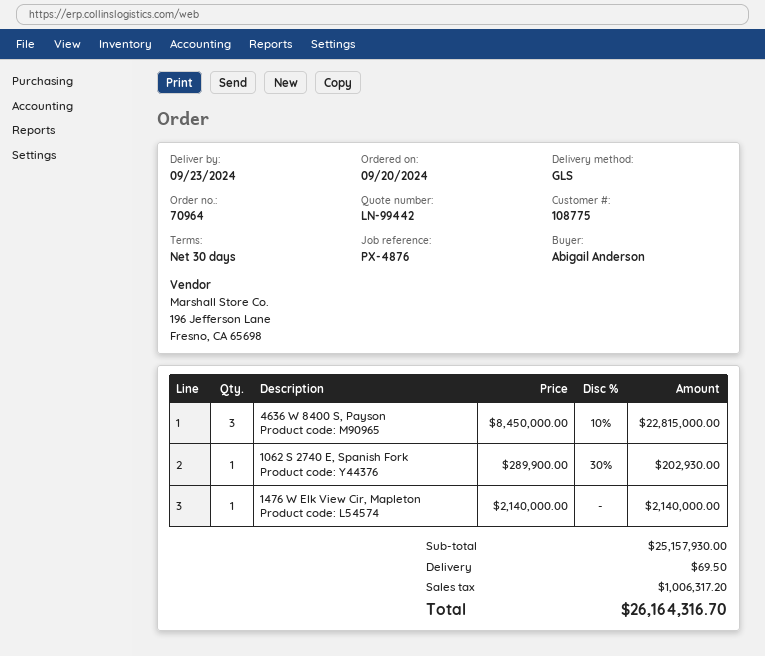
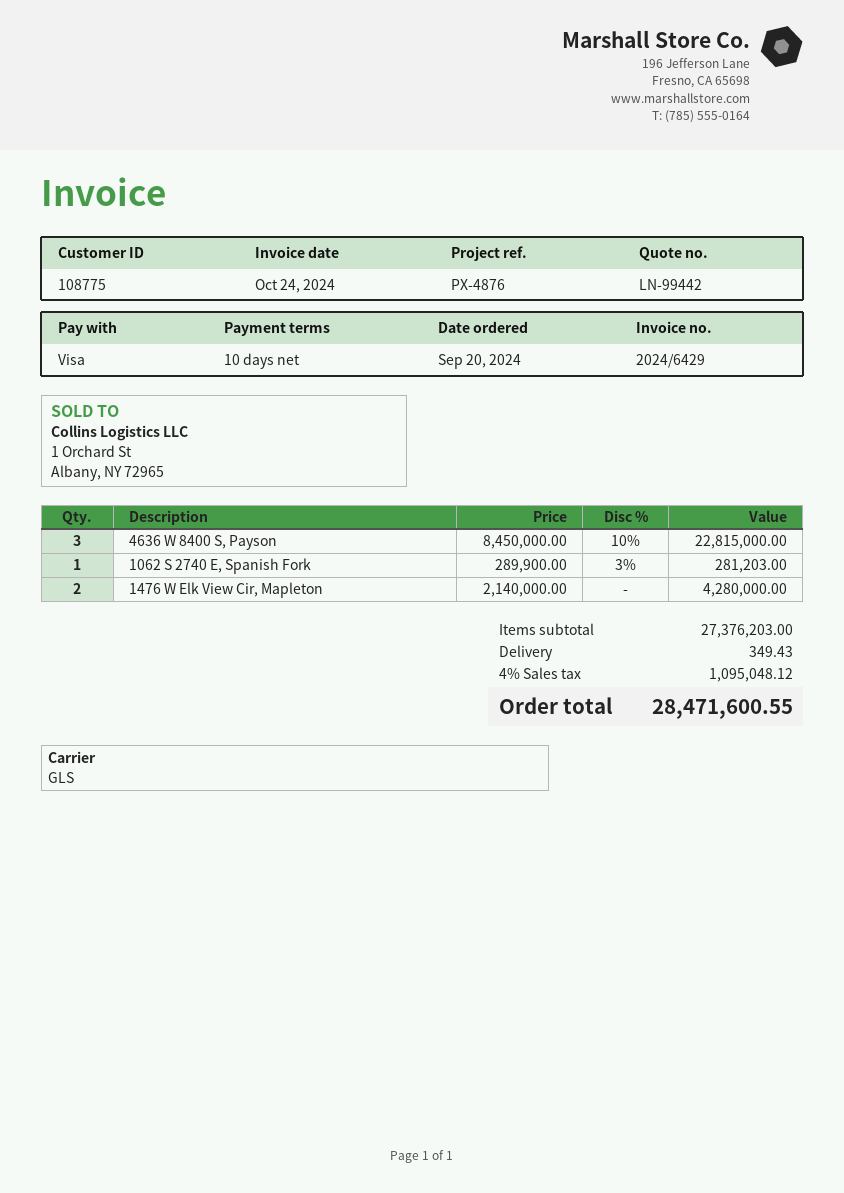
payment terms: 30 days -> 10 days
1062 S 2740 E, Spanish Fork: 1 x 289900.00 - 30% = 202930.00 -> 1 x 289900.00 - 3% = 281203.00
1476 W Elk View Cir, Mapleton: 1 x 2140000.00 = 2140000.00 -> 2 x 2140000.00 = 4280000.00
subtotal: 25157930.00 -> 27376203.00
shipping: 69.50 -> 349.43
tax: 1006317.20 -> 1095048.12
total: 26164316.70 -> 28471600.55

